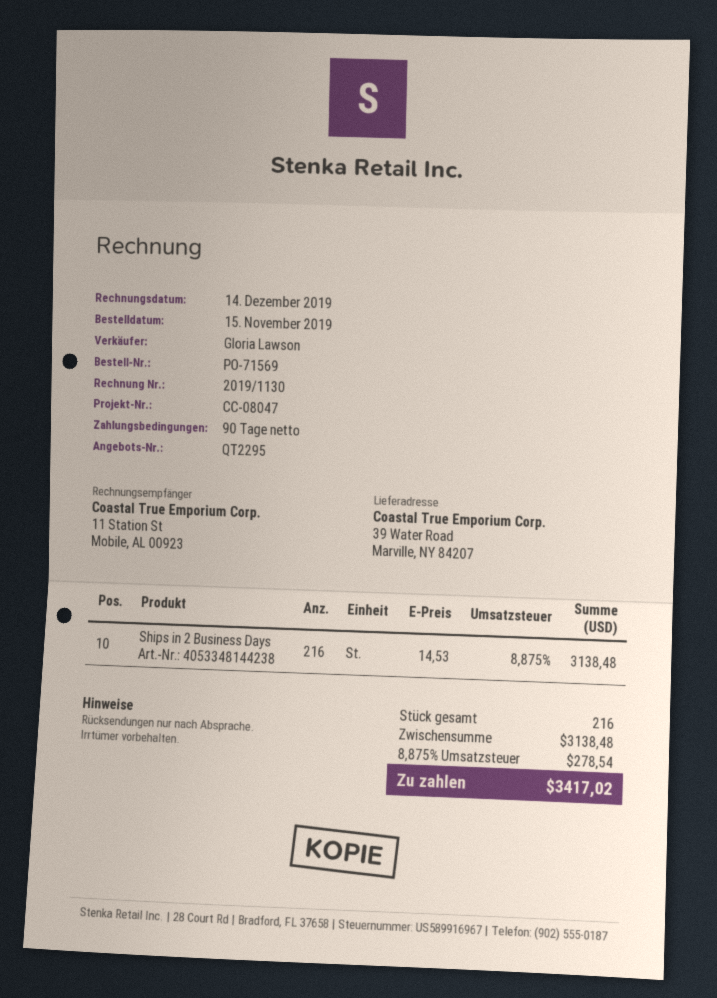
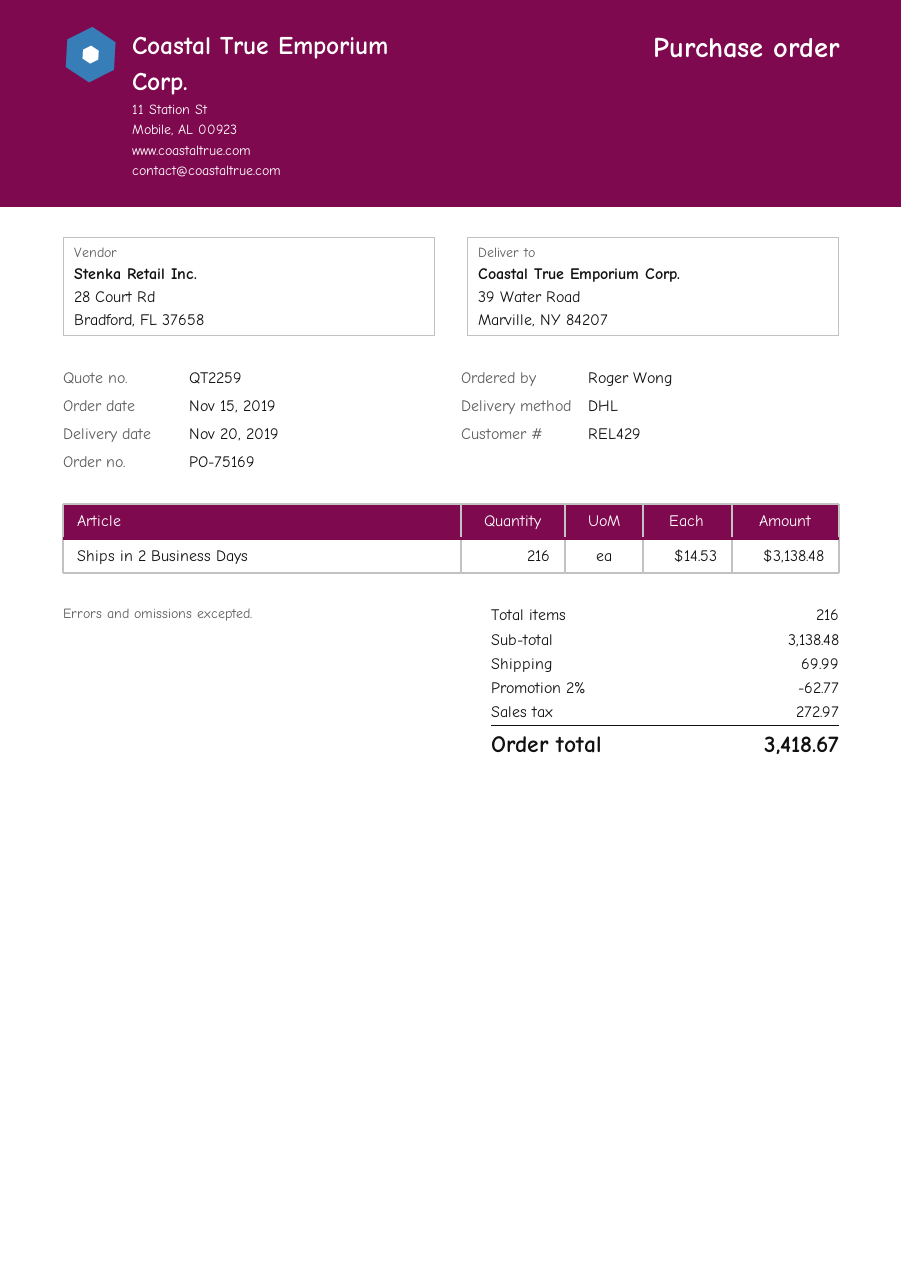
quote number: QT2295 -> QT2259
order number: PO-71569 -> PO-75169
discount: none -> 2% = 62.77
shipping: none -> 69.99
tax: 278.54 -> 272.97
total: 3417.02 -> 3418.67

